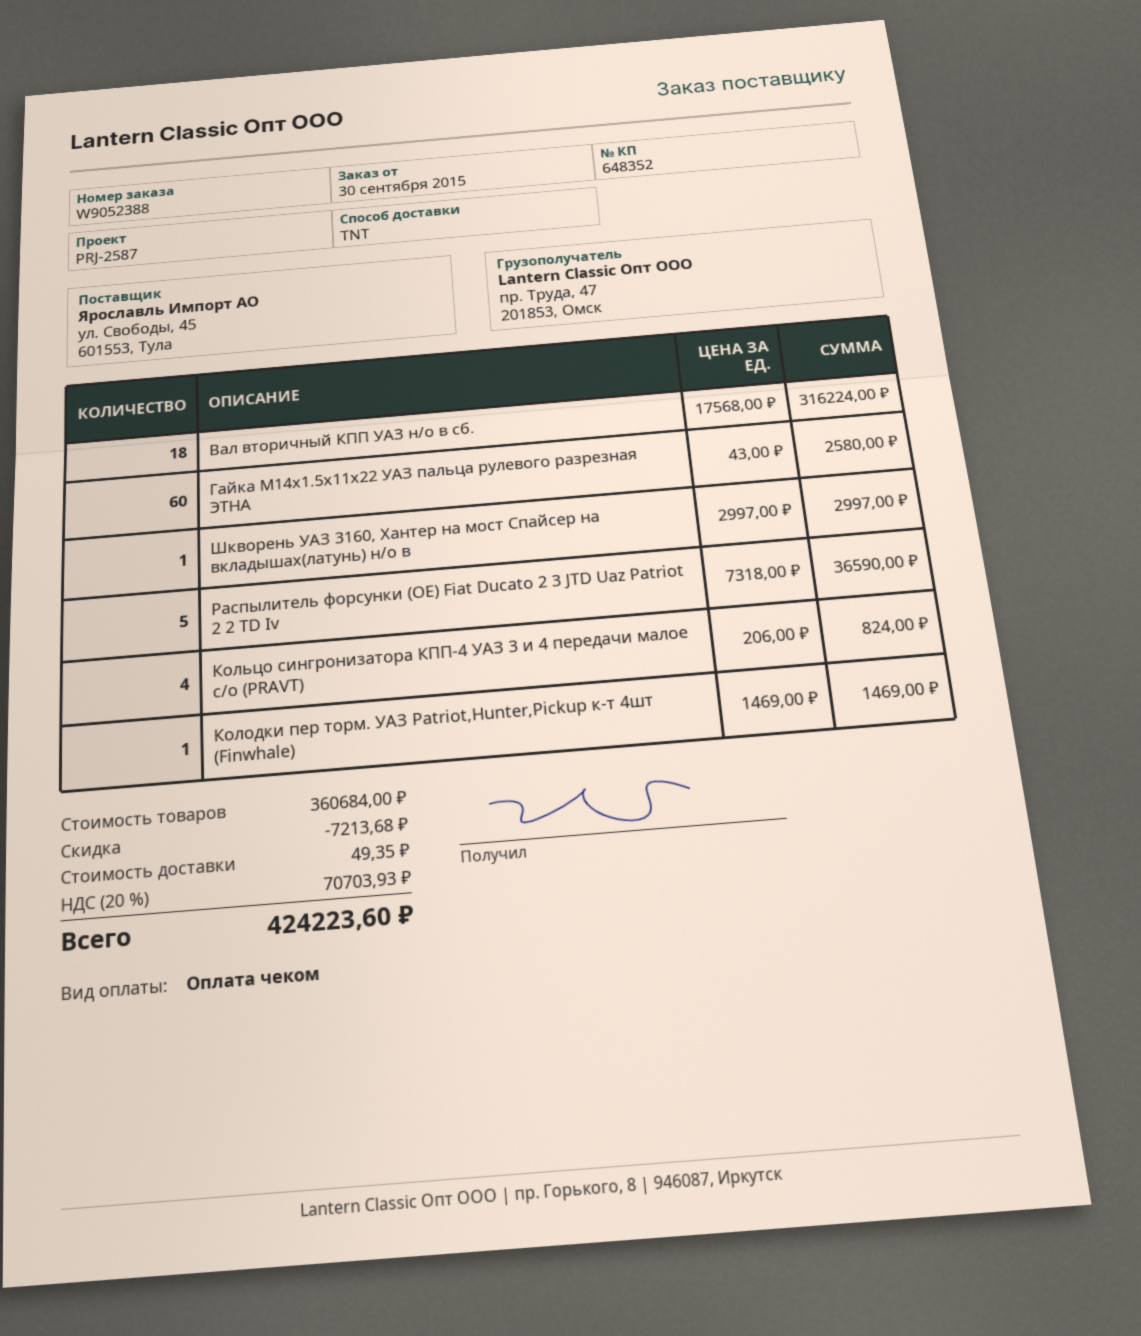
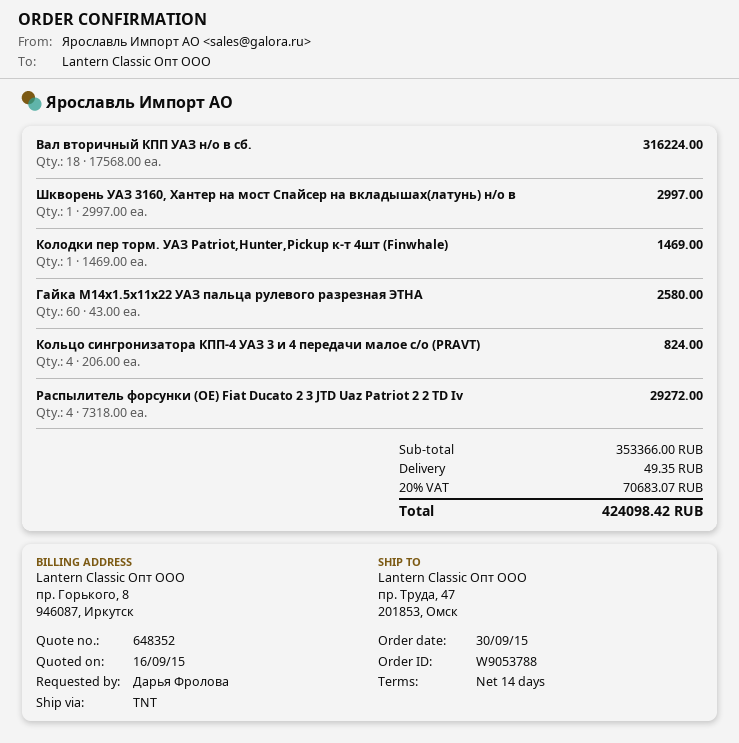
order number: W9052388 -> W9053788
Распылитель форсунки (OE) Fiat Ducato 2 3 JTD Uaz Patriot 2 2 TD Iv: 5 x 7318.00 = 36590.00 -> 4 x 7318.00 = 29272.00
subtotal: 360684.00 -> 353366.00
discount: 7213.68 -> none
tax: 20% = 70703.93 -> 20% = 70683.07
total: 424223.60 -> 424098.42

